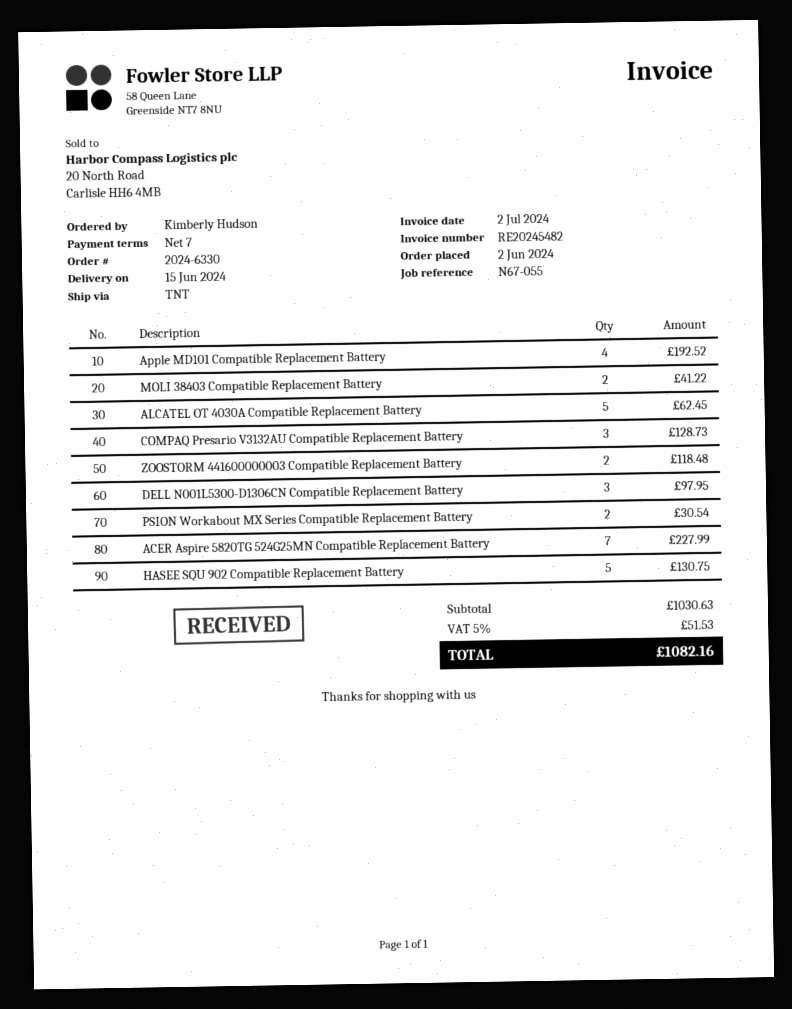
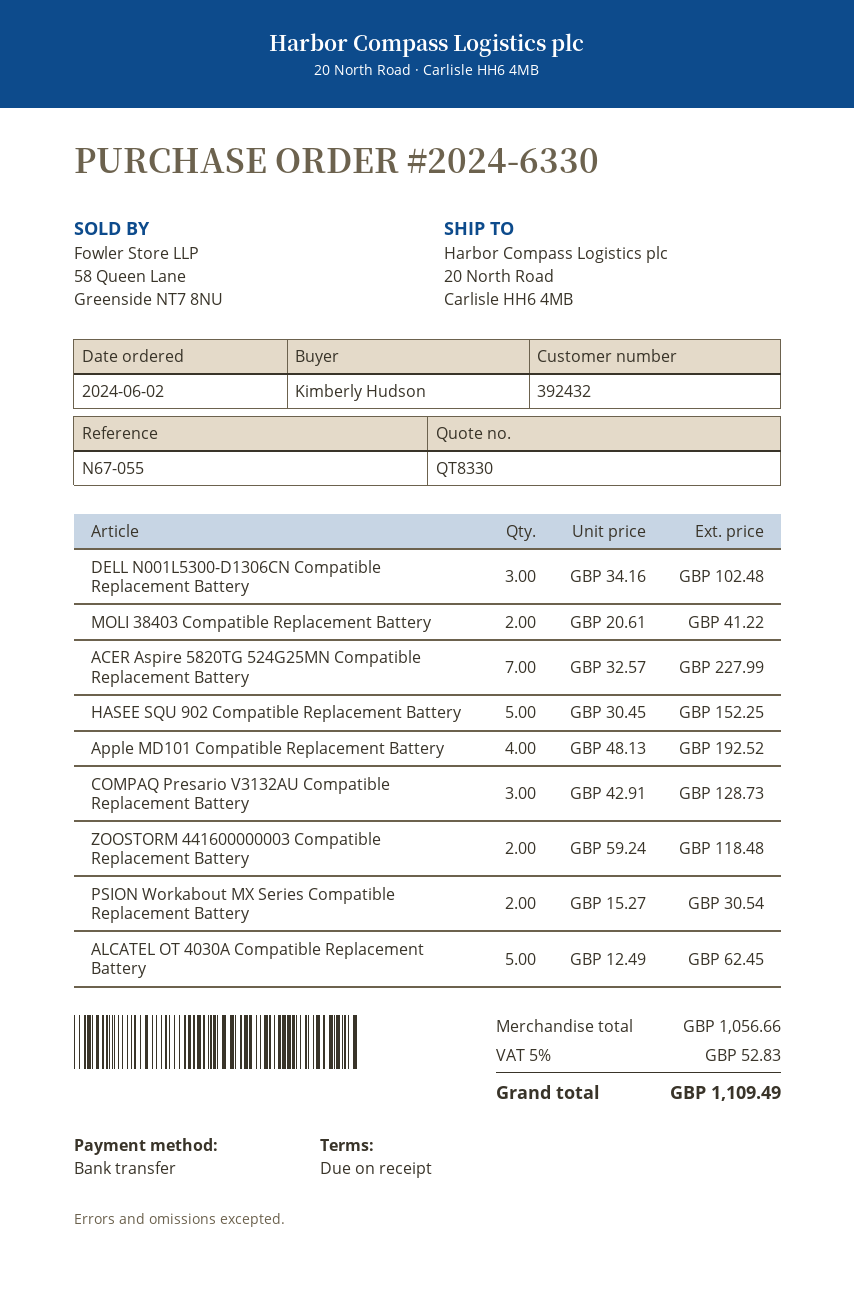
payment terms: 7 days -> on receipt
DELL N001L5300-D1306CN Compatible Replacement Battery: 3 for 97.95 -> 3 for 102.48
HASEE SQU 902 Compatible Replacement Battery: 5 for 130.75 -> 5 for 152.25
subtotal: 1030.63 -> 1056.66
tax: 5% = 51.53 -> 5% = 52.83
total: 1082.16 -> 1109.49

